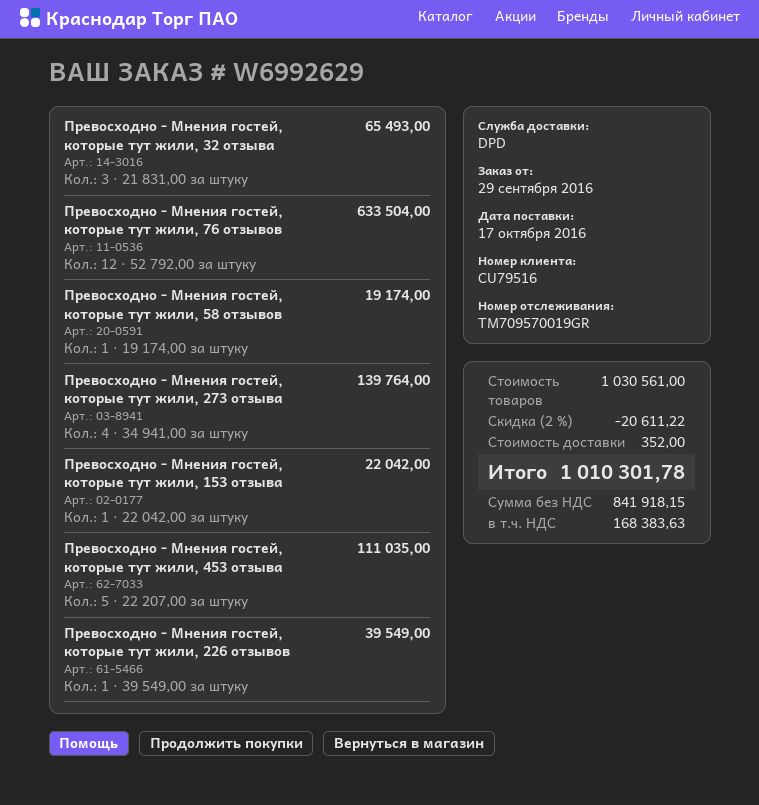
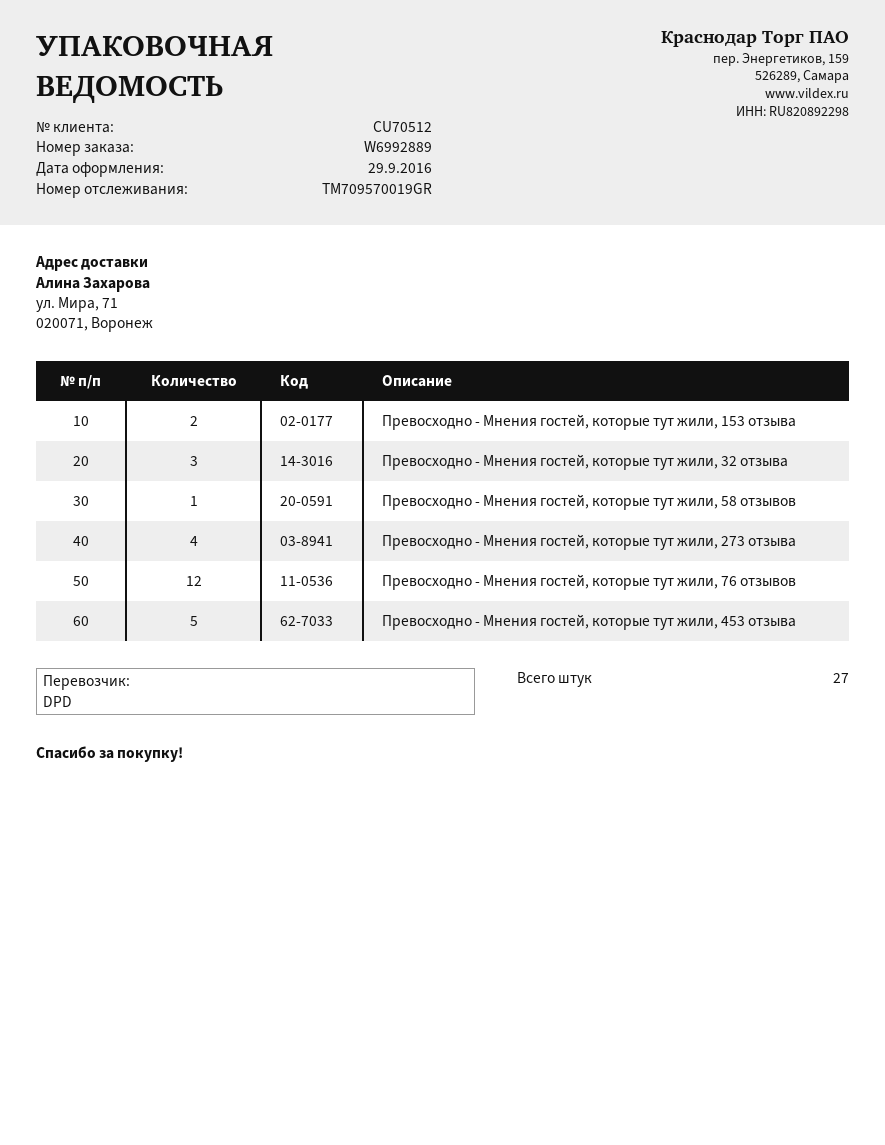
order number: W6992629 -> W6992889
customer number: CU79516 -> CU70512
Превосходно - Мнения гостей, которые тут жили, 153 отзыва: 1 -> 2
Превосходно - Мнения гостей, которые тут жили, 226 отзывов: 1 -> none

